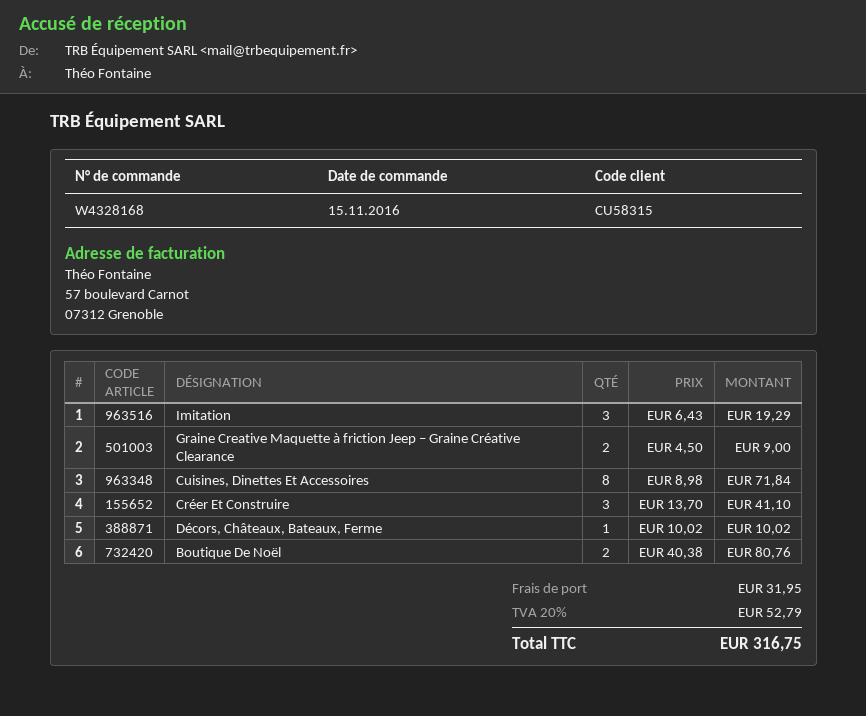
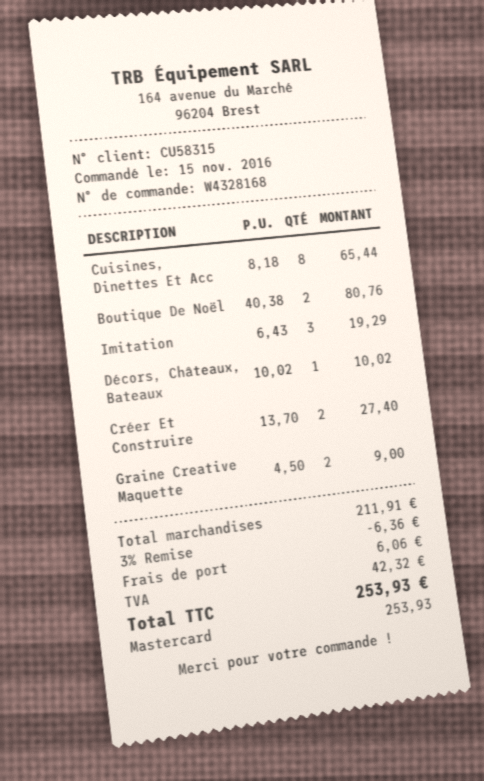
Cuisines, Dinettes Et Accessoires: 8 x 8.98 = 71.84 -> 8 x 8.18 = 65.44
Créer Et Construire: 3 x 13.70 = 41.10 -> 2 x 13.70 = 27.40
discount: none -> 3% = 6.36
shipping: 31.95 -> 6.06
tax: 52.79 -> 42.32
total: 316.75 -> 253.93

